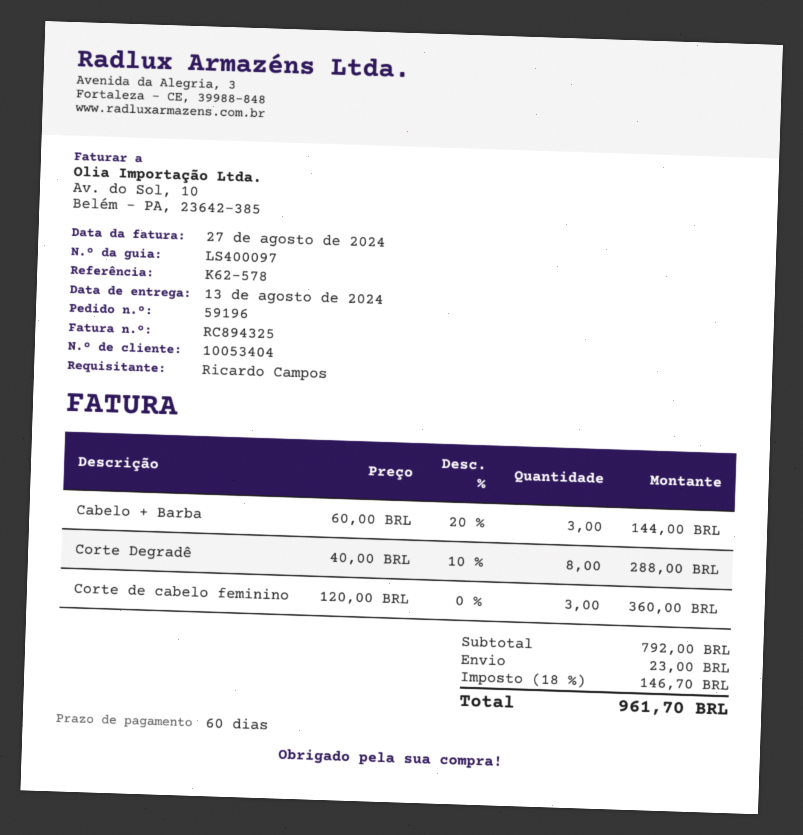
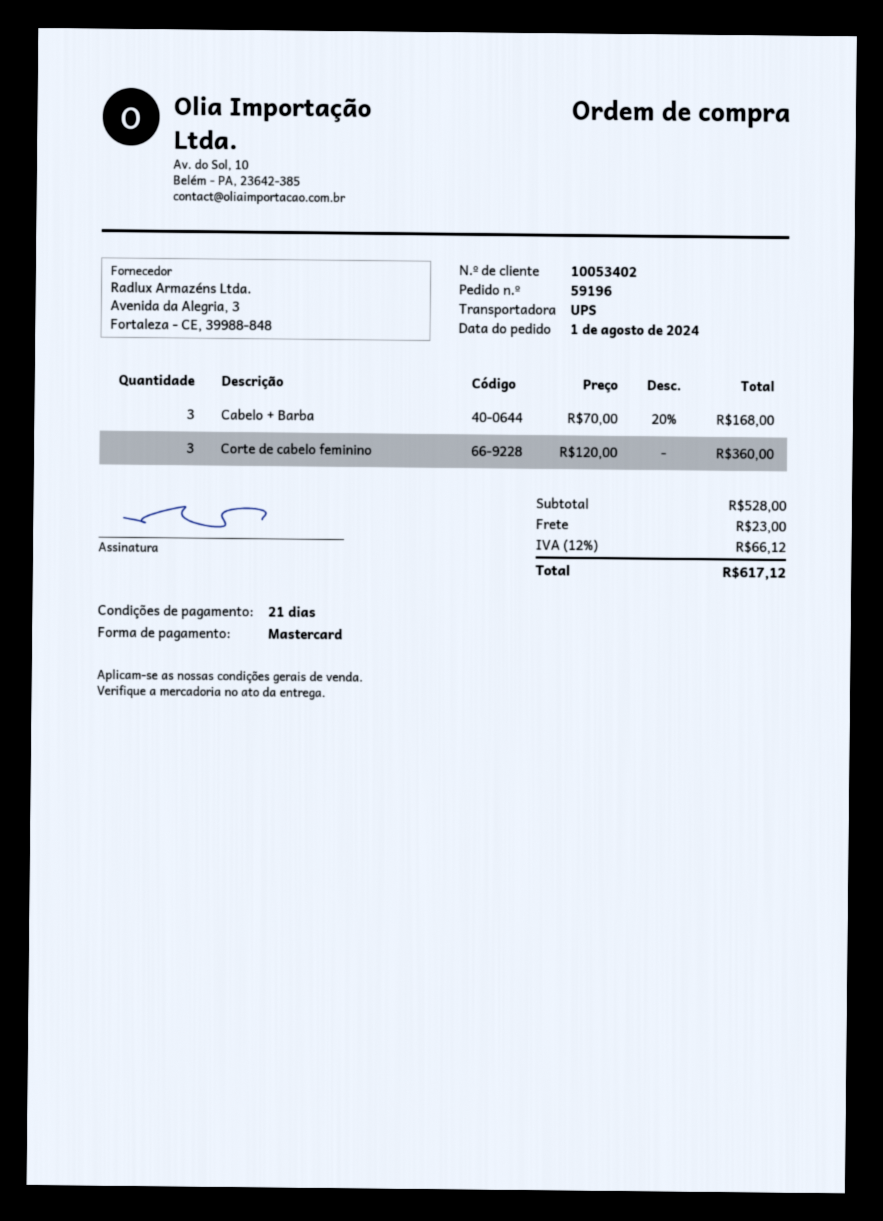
payment terms: 60 days -> 21 days
customer number: 10053404 -> 10053402
Cabelo + Barba: 3 x 60.00 - 20% = 144.00 -> 3 x 70.00 - 20% = 168.00
Corte Degradê: 8 x 40.00 - 10% = 288.00 -> none
subtotal: 792.00 -> 528.00
tax: 18% = 146.70 -> 12% = 66.12
total: 961.70 -> 617.12

